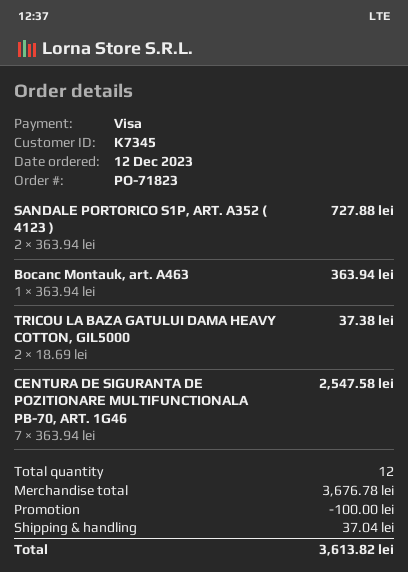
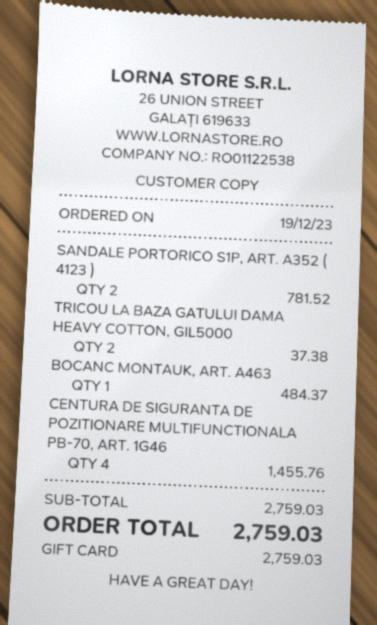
order date: 2023-12-12 -> 2023-12-19
payment method: Visa -> gift card
SANDALE PORTORICO S1P, ART. A352 ( 4123 ): 2 for 727.88 -> 2 for 781.52
Bocanc Montauk, art. A463: 1 for 363.94 -> 1 for 484.37
CENTURA DE SIGURANTA DE POZITIONARE MULTIFUNCTIONALA PB-70, ART. 1G46: 7 for 2547.58 -> 4 for 1455.76
subtotal: 3676.78 -> 2759.03
discount: 100.00 -> none
shipping: 37.04 -> none
total: 3613.82 -> 2759.03

